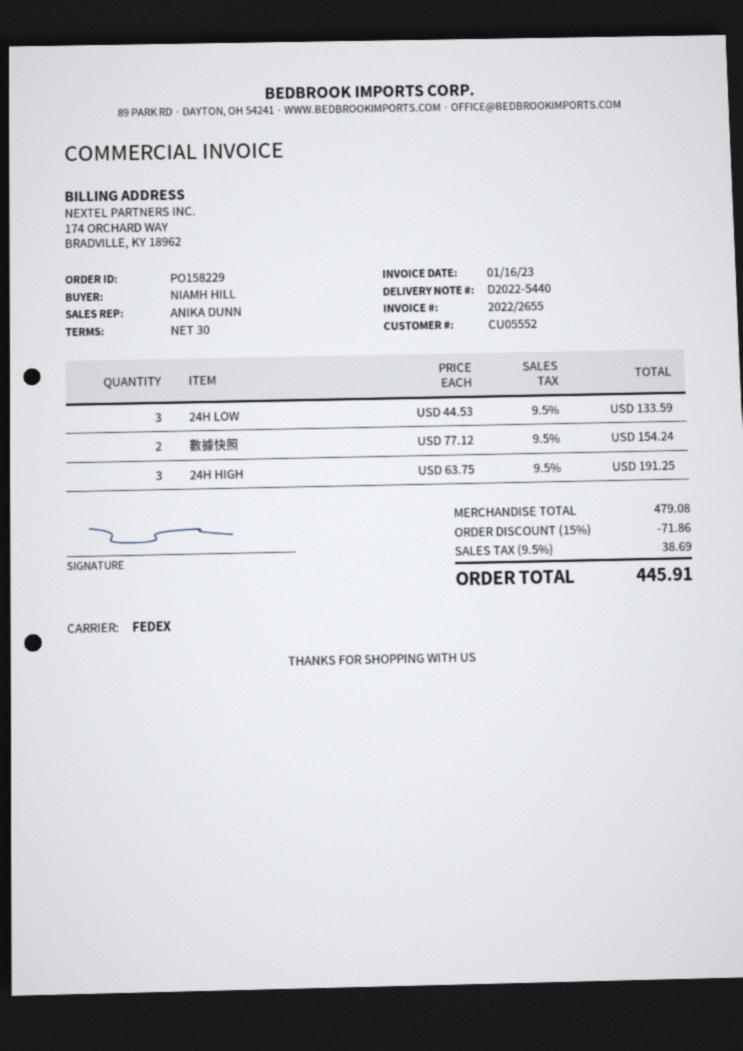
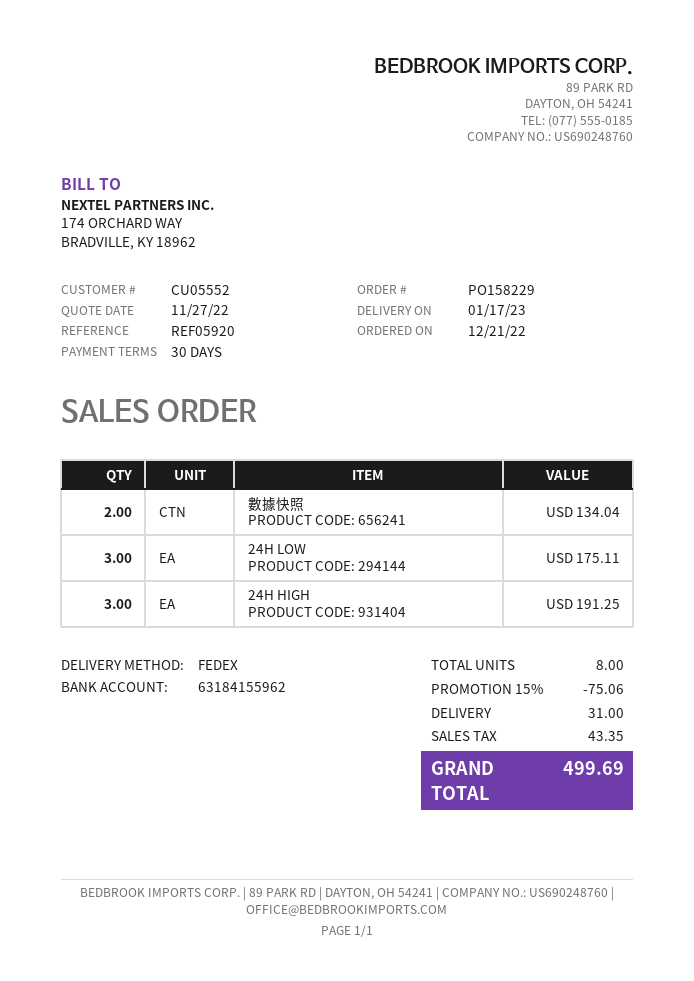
24H LOW: 3 for 133.59 -> 3 for 175.11
數據快照: 2 for 154.24 -> 2 for 134.04
discount: 15% = 71.86 -> 15% = 75.06
shipping: none -> 31.00
tax: 38.69 -> 43.35
total: 445.91 -> 499.69

